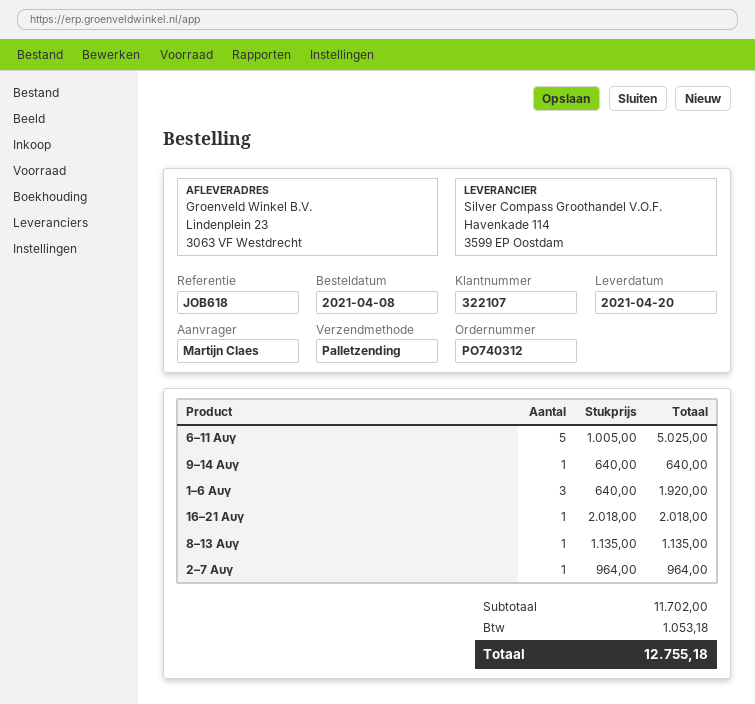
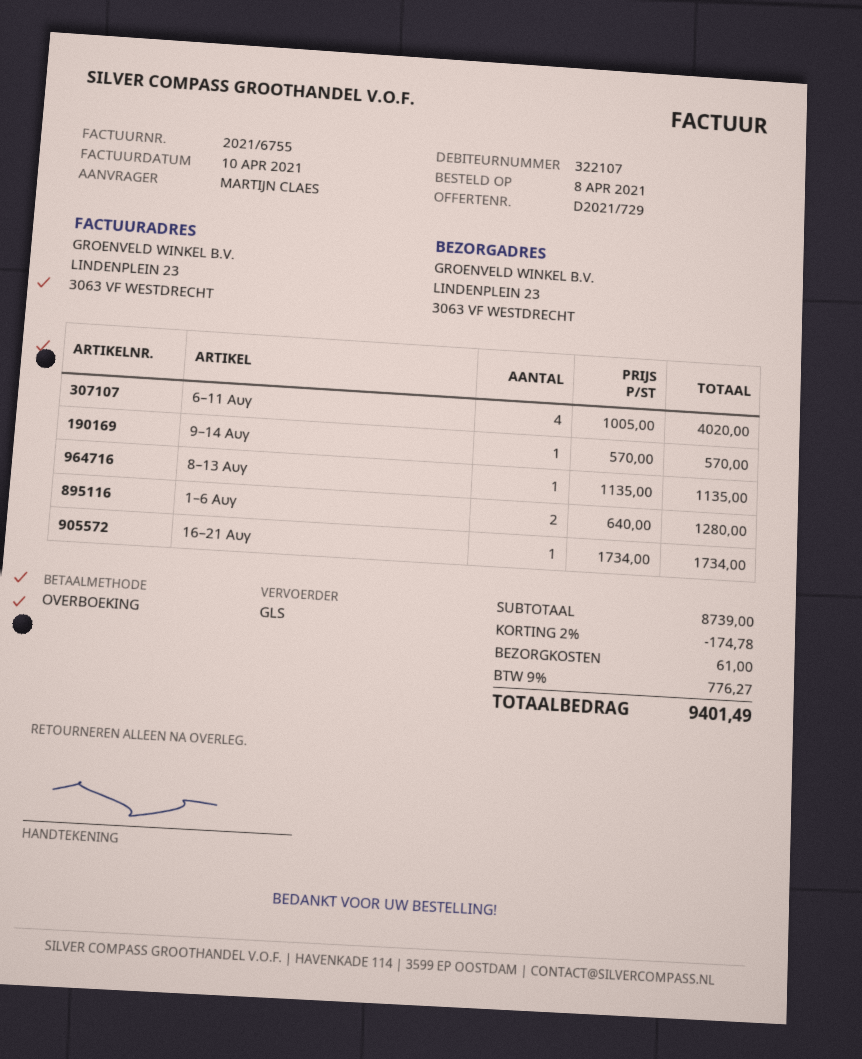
shipping method: pallet freight -> GLS
6–11 Αυγ: 5 x 1005.00 = 5025.00 -> 4 x 1005.00 = 4020.00
9–14 Αυγ: 1 x 640.00 = 640.00 -> 1 x 570.00 = 570.00
1–6 Αυγ: 3 x 640.00 = 1920.00 -> 2 x 640.00 = 1280.00
16–21 Αυγ: 1 x 2018.00 = 2018.00 -> 1 x 1734.00 = 1734.00
2–7 Αυγ: 1 x 964.00 = 964.00 -> none
subtotal: 11702.00 -> 8739.00
discount: none -> 2% = 174.78
shipping: none -> 61.00
tax: 1053.18 -> 776.27
total: 12755.18 -> 9401.49

